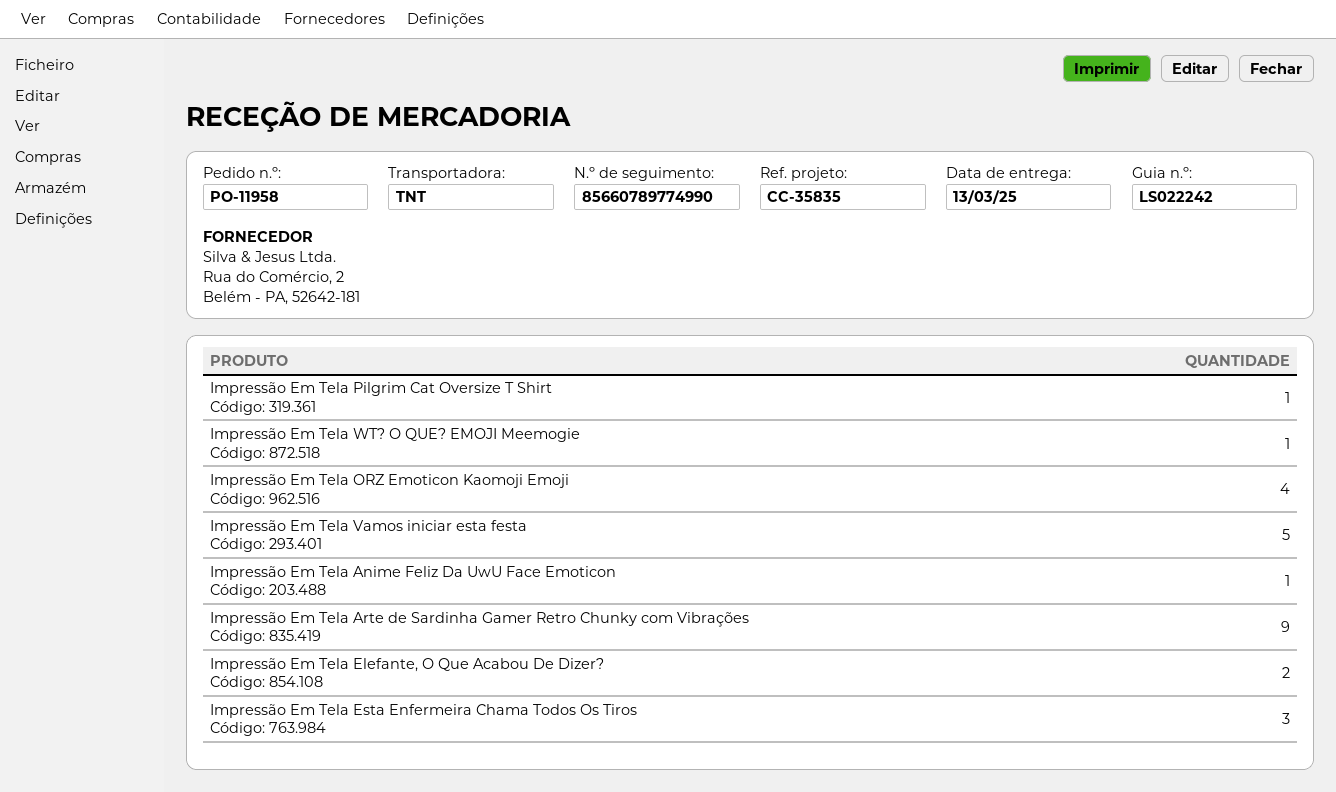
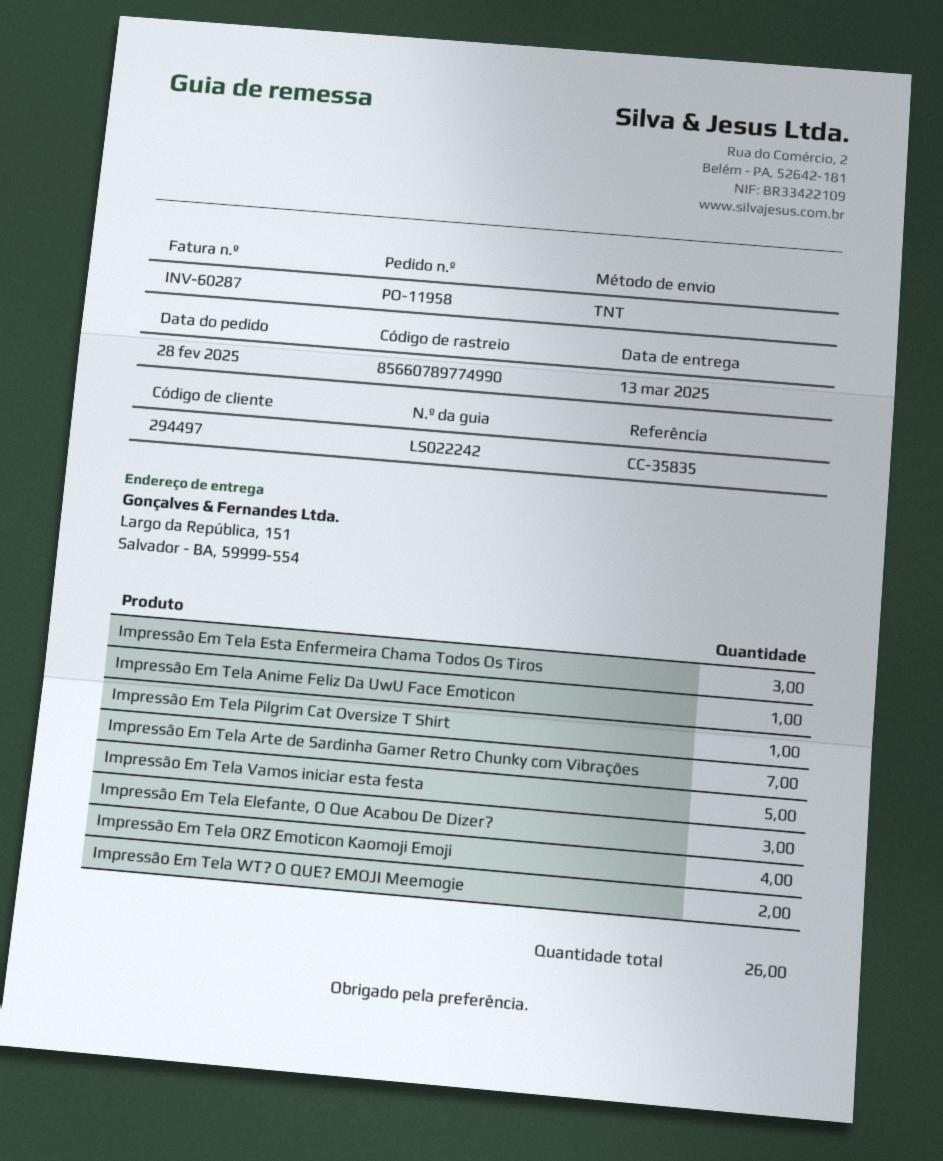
Impressão Em Tela WT? O QUE? EMOJI Meemogie: 1 -> 2
Impressão Em Tela Arte de Sardinha Gamer Retro Chunky com Vibrações: 9 -> 7
Impressão Em Tela Elefante, O Que Acabou De Dizer?: 2 -> 3

